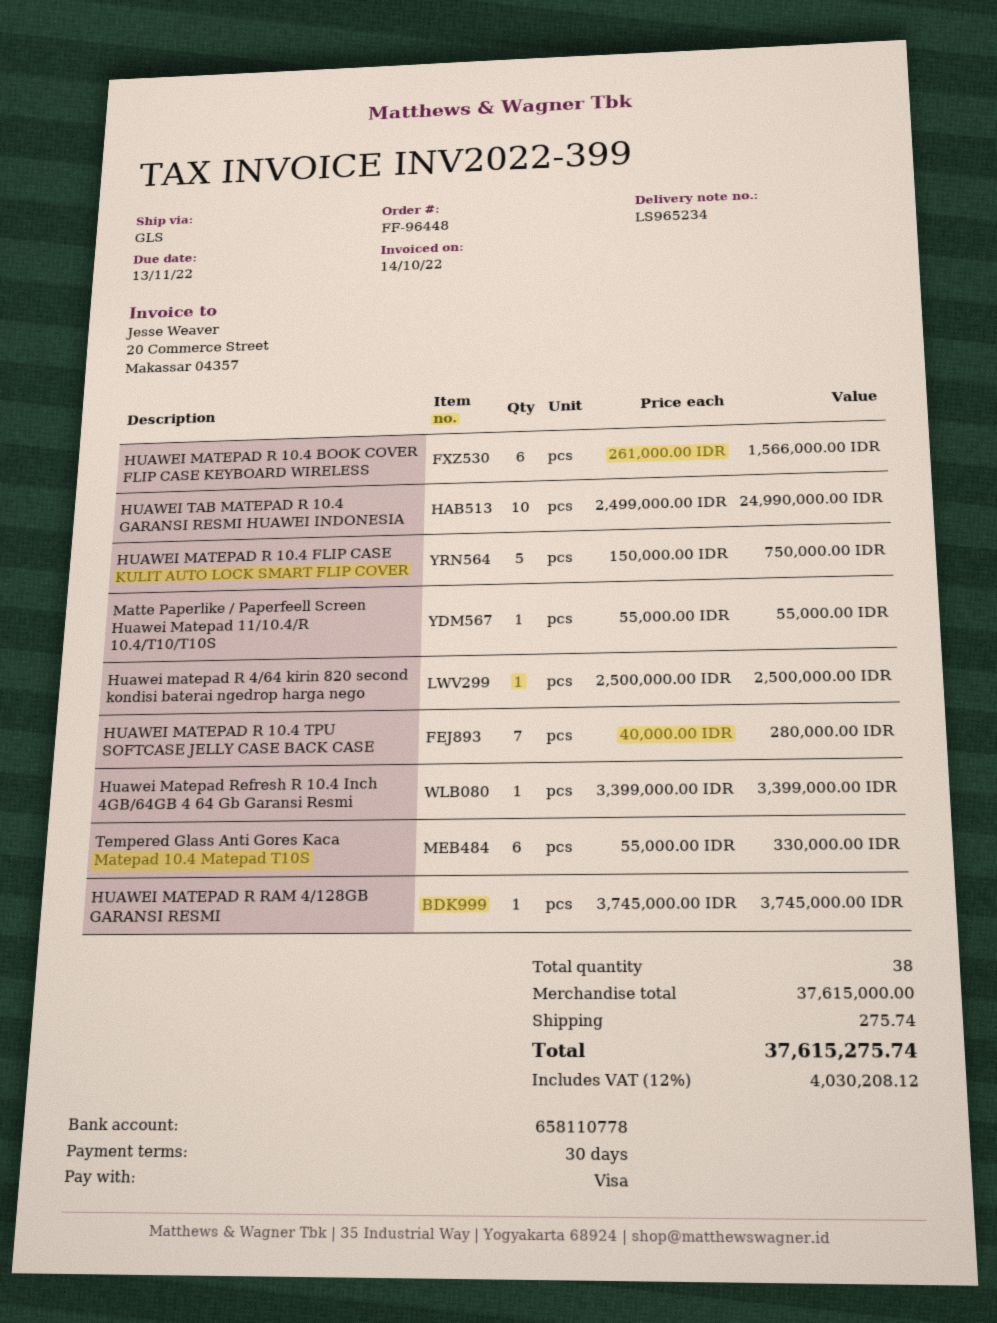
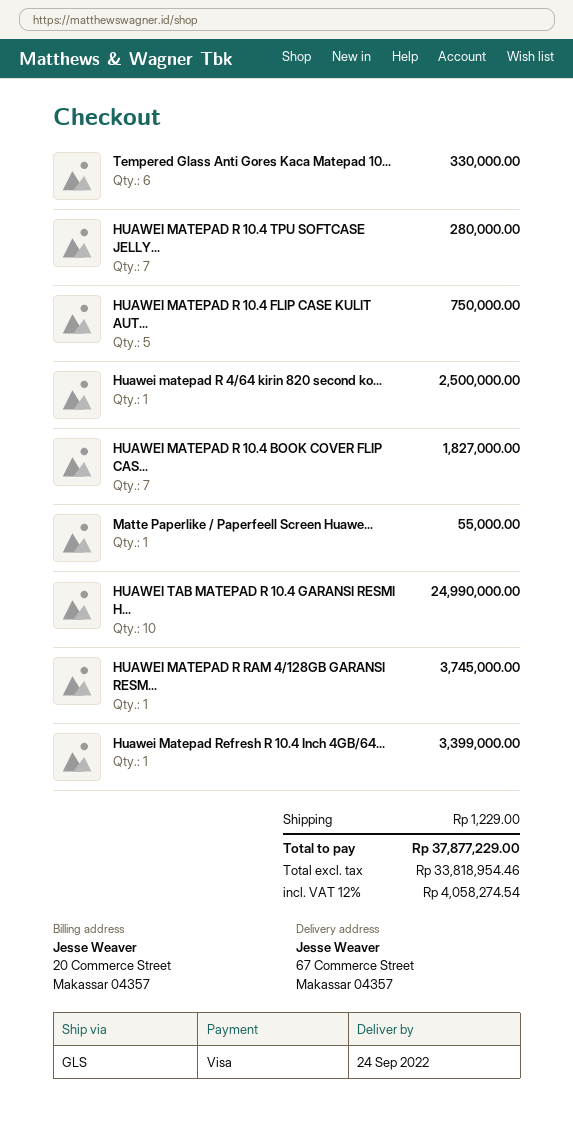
HUAWEI MATEPAD R 10.4 BOOK COVER FLIP CASE KEYBOARD WIRELESS: 6 for 1566000.00 -> 7 for 1827000.00
shipping: 275.74 -> 1229.00
tax: 12% = 4030208.12 -> 12% = 4058274.54
total: 37615275.74 -> 37877229.00

